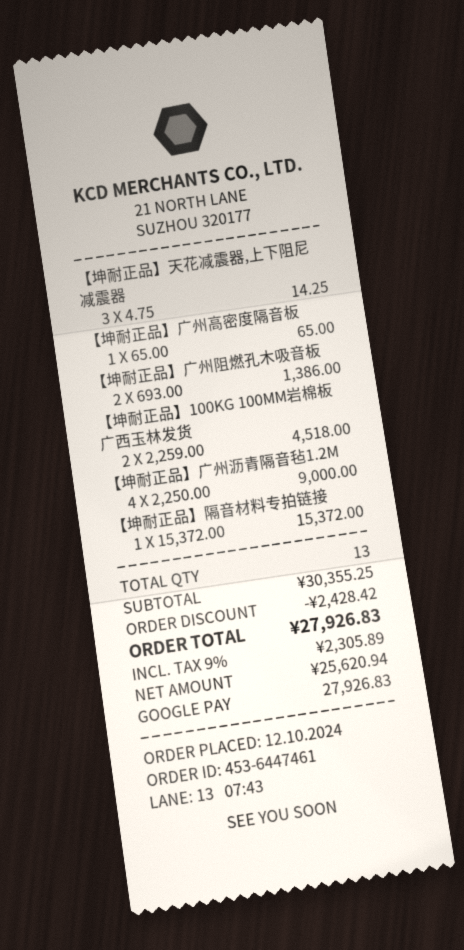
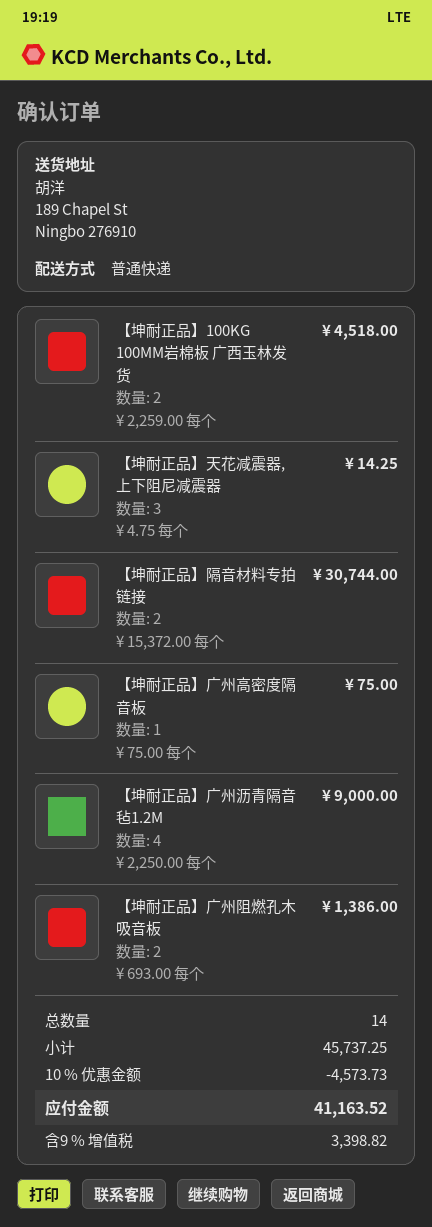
【坤耐正品】广州高密度隔音板: 1 x 65.00 = 65.00 -> 1 x 75.00 = 75.00
【坤耐正品】隔音材料专拍链接: 1 x 15372.00 = 15372.00 -> 2 x 15372.00 = 30744.00
total quantity: 13 -> 14
subtotal: 30355.25 -> 45737.25
discount: 2428.42 -> 4573.73
tax: 9% = 2305.89 -> 9% = 3398.82
total: 27926.83 -> 41163.52

